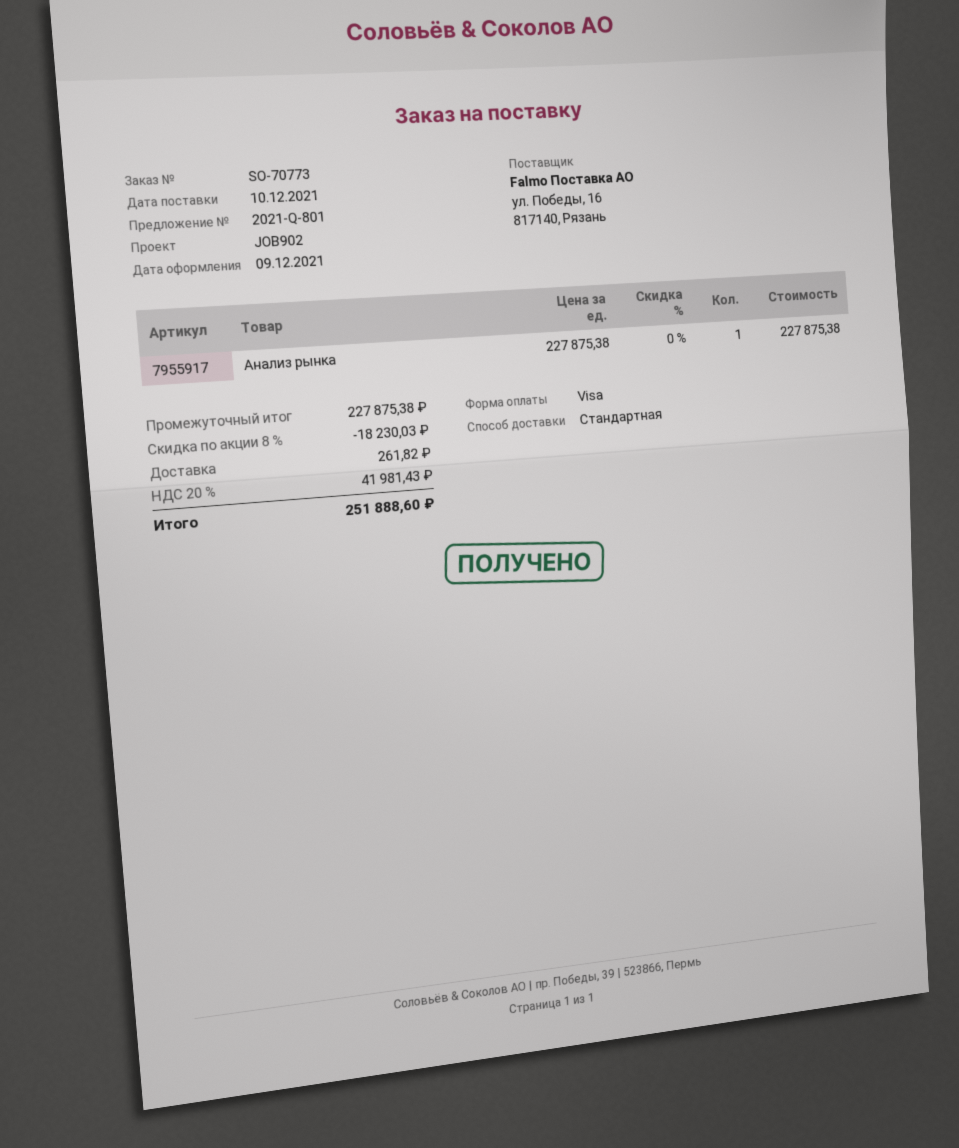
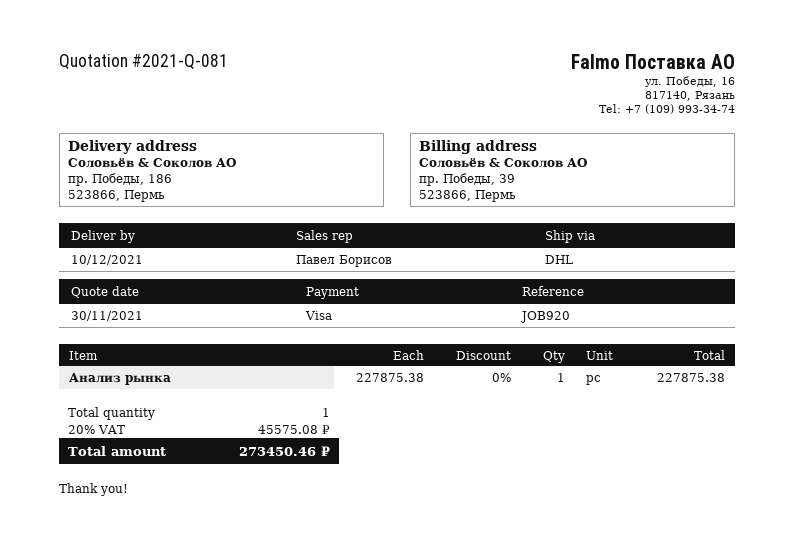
quote number: 2021-Q-801 -> 2021-Q-081
reference: JOB902 -> JOB920
shipping method: standard -> DHL
discount: 8% = 18230.03 -> none
shipping: 261.82 -> none
tax: 20% = 41981.43 -> 20% = 45575.08
total: 251888.60 -> 273450.46

